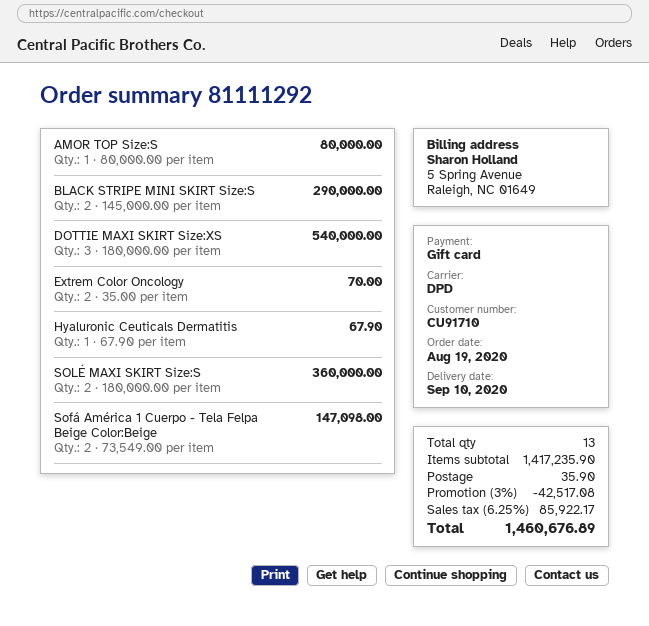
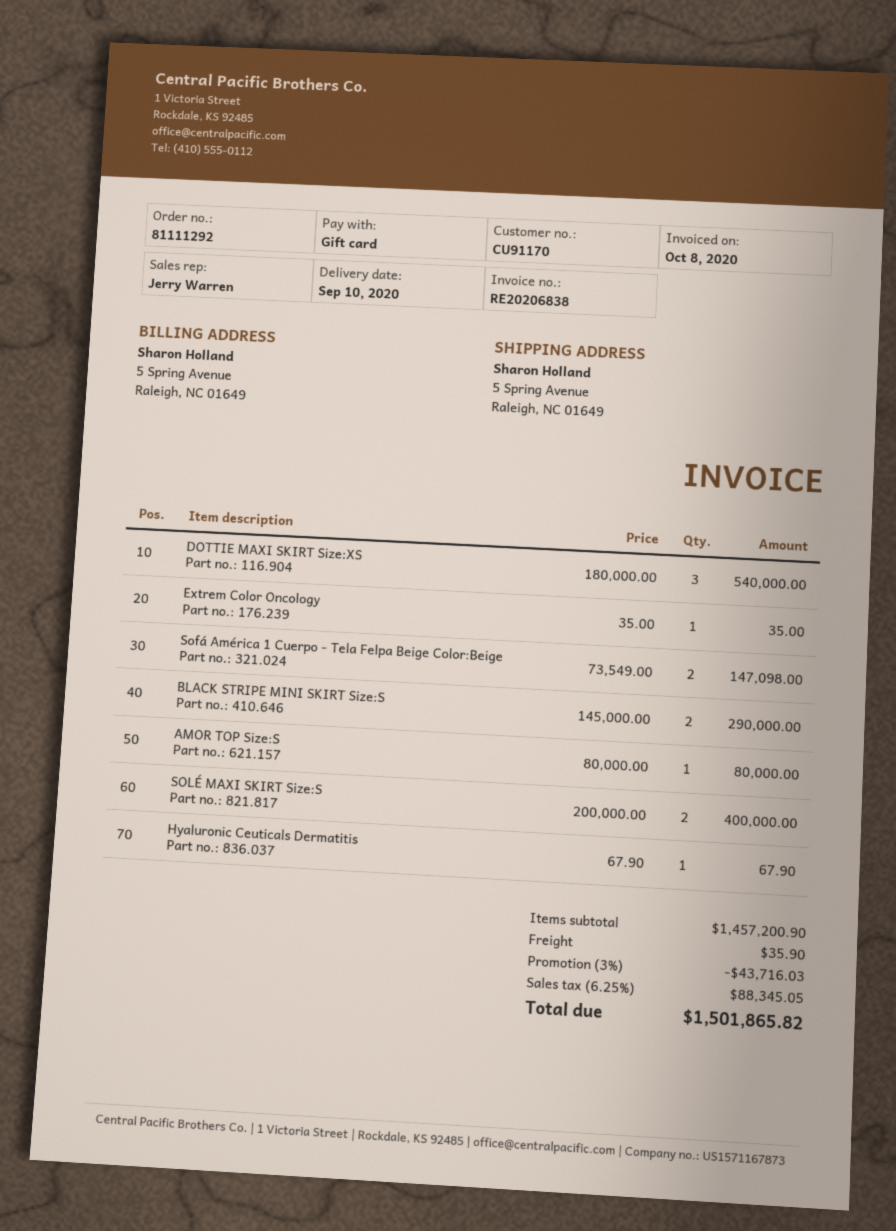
customer number: CU91710 -> CU91170
Extrem Color Oncology: 2 x 35.00 = 70.00 -> 1 x 35.00 = 35.00
SOLÉ MAXI SKIRT Size:S: 2 x 180000.00 = 360000.00 -> 2 x 200000.00 = 400000.00
subtotal: 1417235.90 -> 1457200.90
discount: 3% = 42517.08 -> 3% = 43716.03
tax: 6.25% = 85922.17 -> 6.25% = 88345.05
total: 1460676.89 -> 1501865.82

